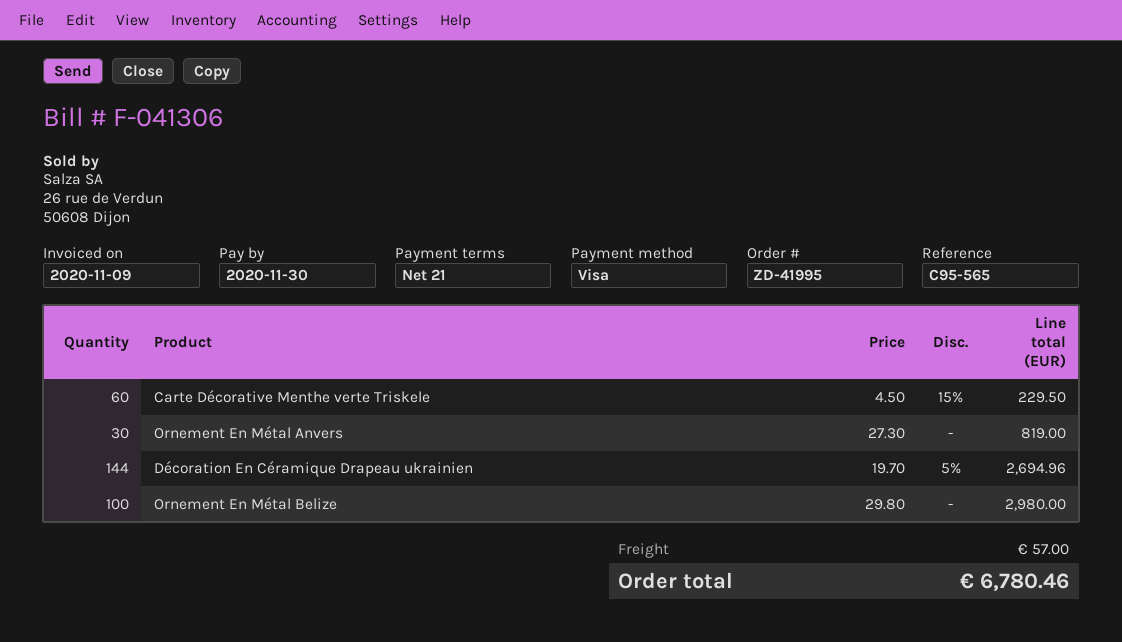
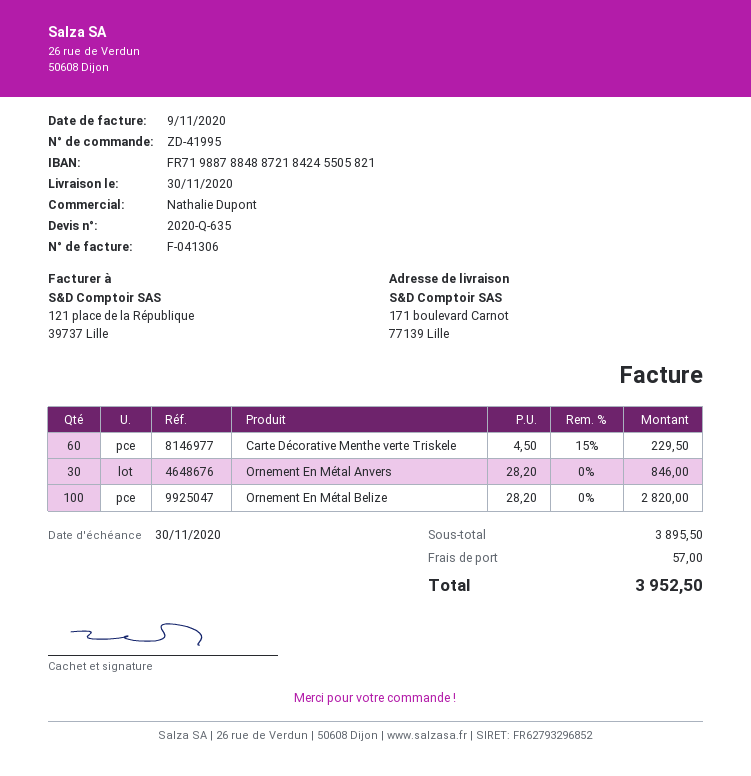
Ornement En Métal Anvers: 30 x 27.30 = 819.00 -> 30 x 28.20 = 846.00
Décoration En Céramique Drapeau ukrainien: 144 x 19.70 - 5% = 2694.96 -> none
Ornement En Métal Belize: 100 x 29.80 = 2980.00 -> 100 x 28.20 = 2820.00
total: 6780.46 -> 3952.50

